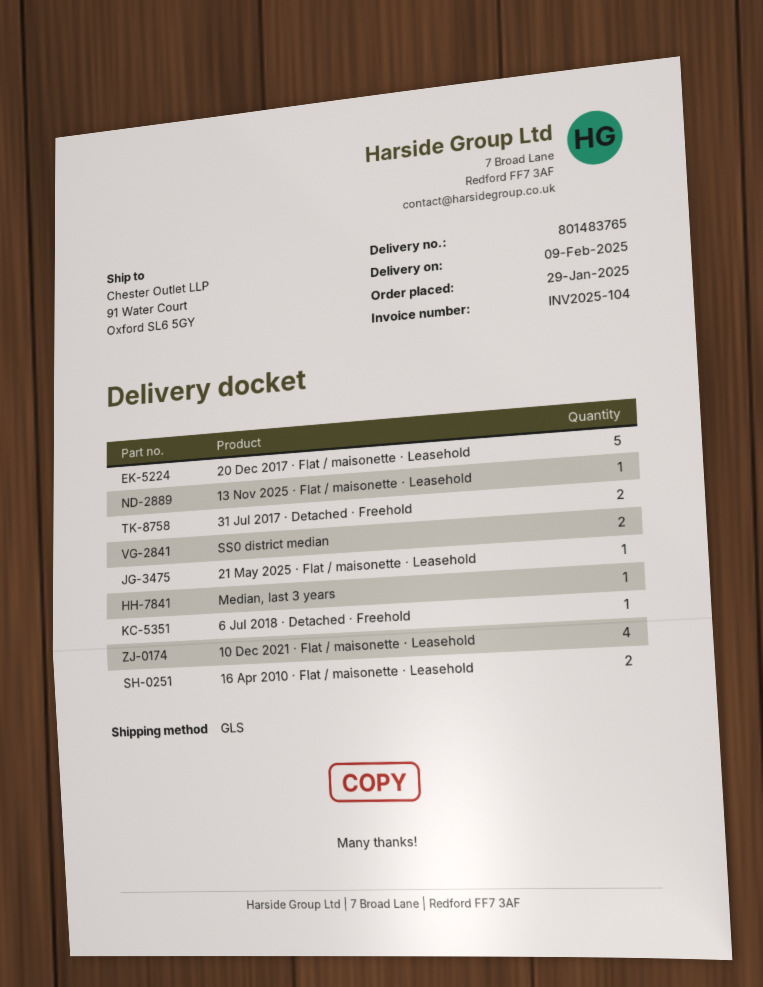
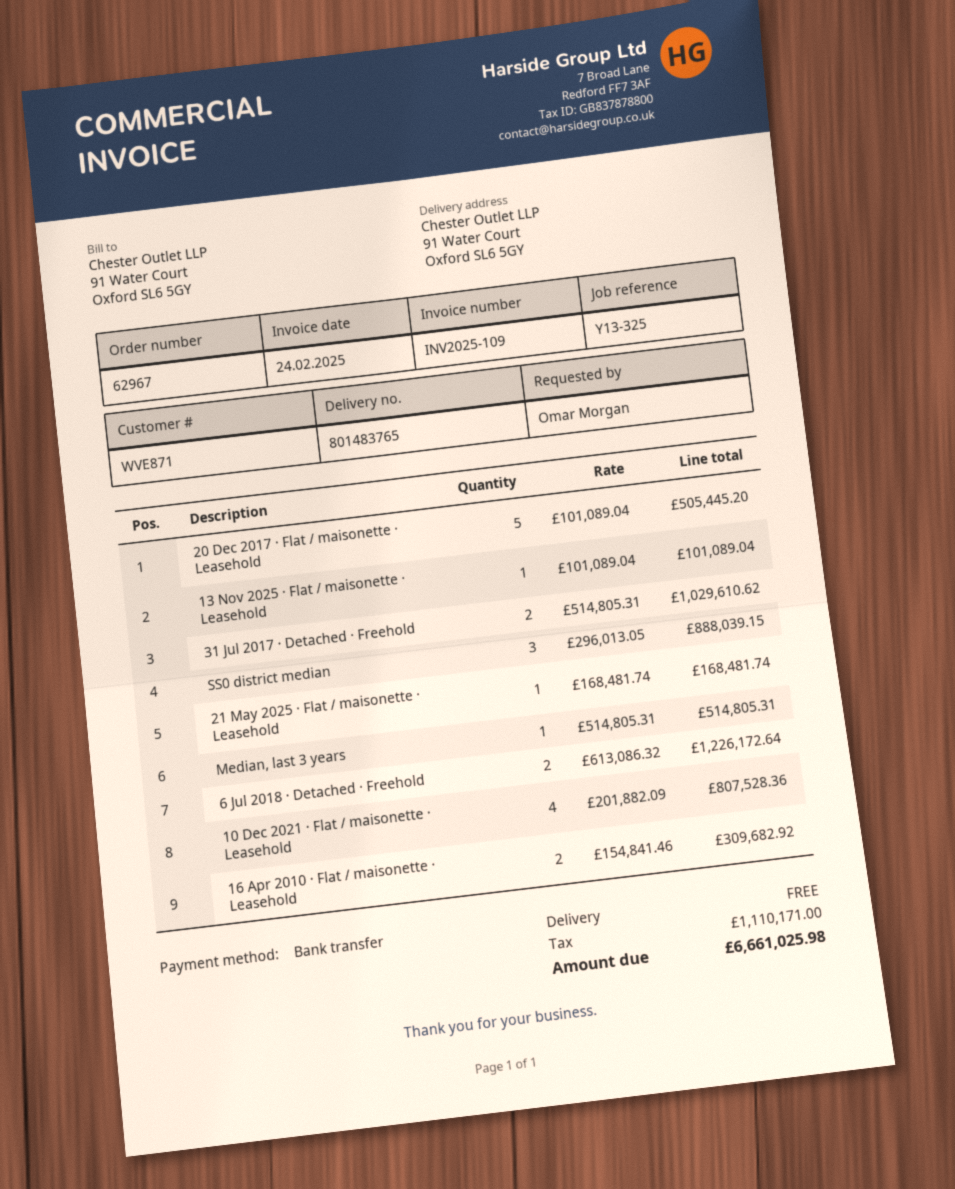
invoice number: INV2025-104 -> INV2025-109
SS0 district median: 2 -> 3
6 Jul 2018 · Detached · Freehold: 1 -> 2

